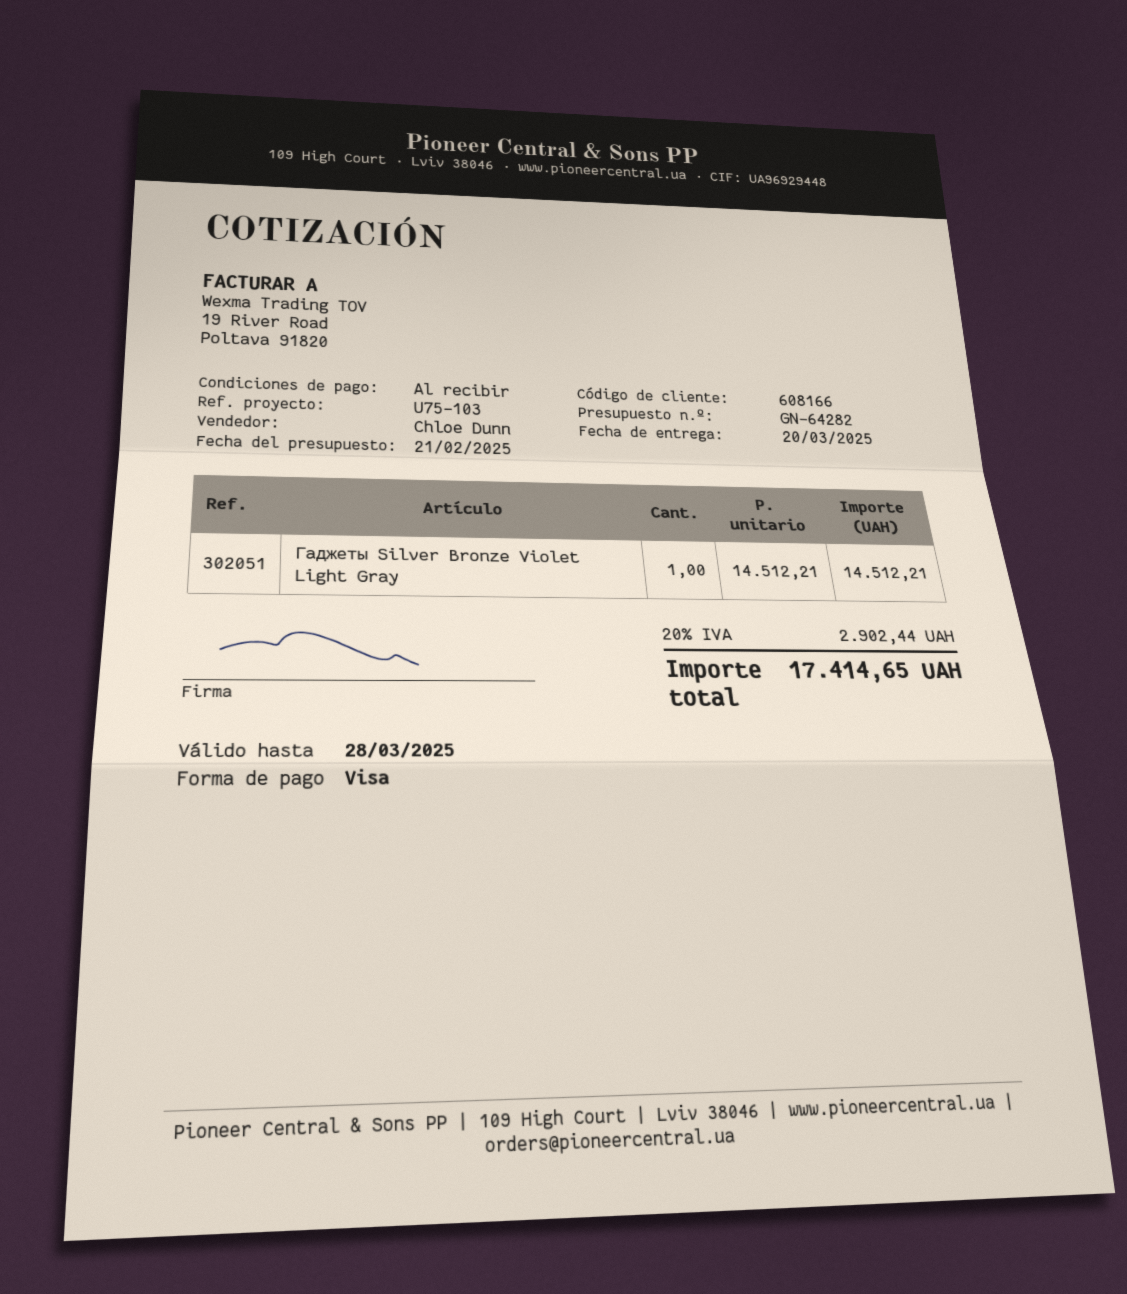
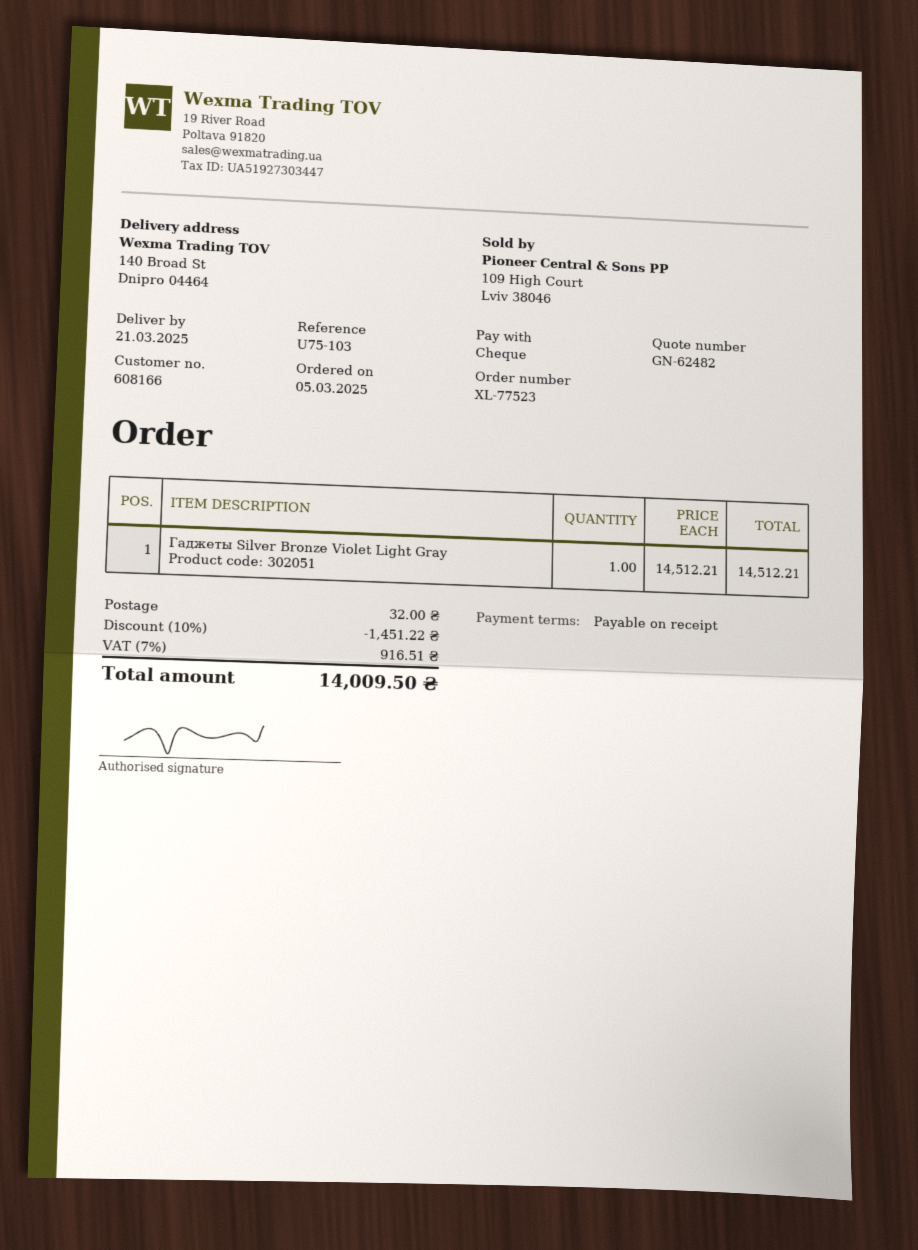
quote number: GN-64282 -> GN-62482
delivery date: 2025-03-20 -> 2025-03-21
payment method: Visa -> cheque
discount: none -> 10% = 1451.22
shipping: none -> 32.00
tax: 20% = 2902.44 -> 7% = 916.51
total: 17414.65 -> 14009.50

